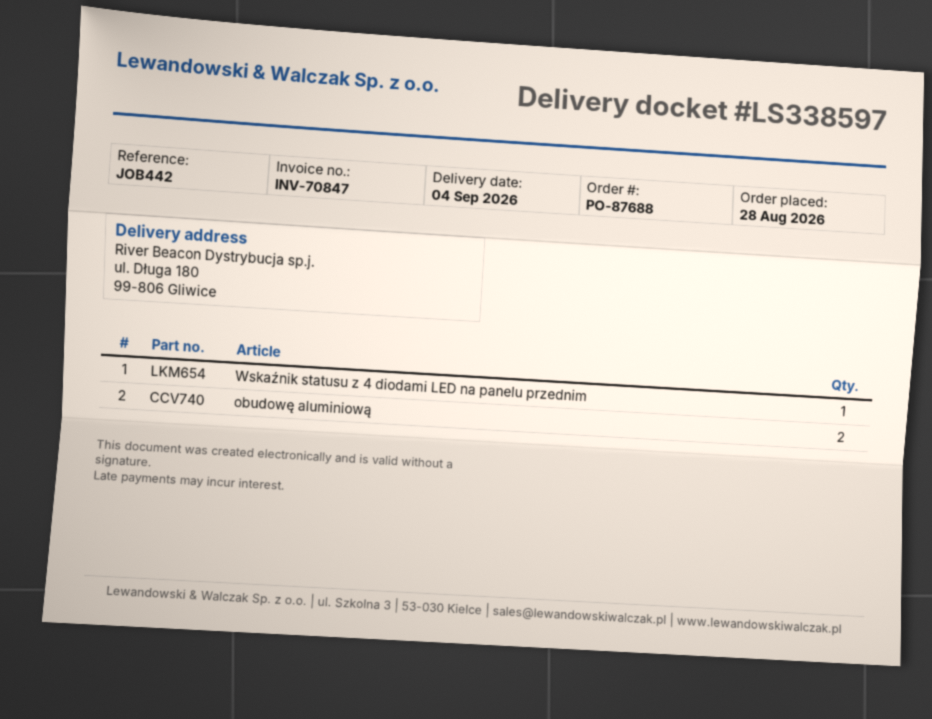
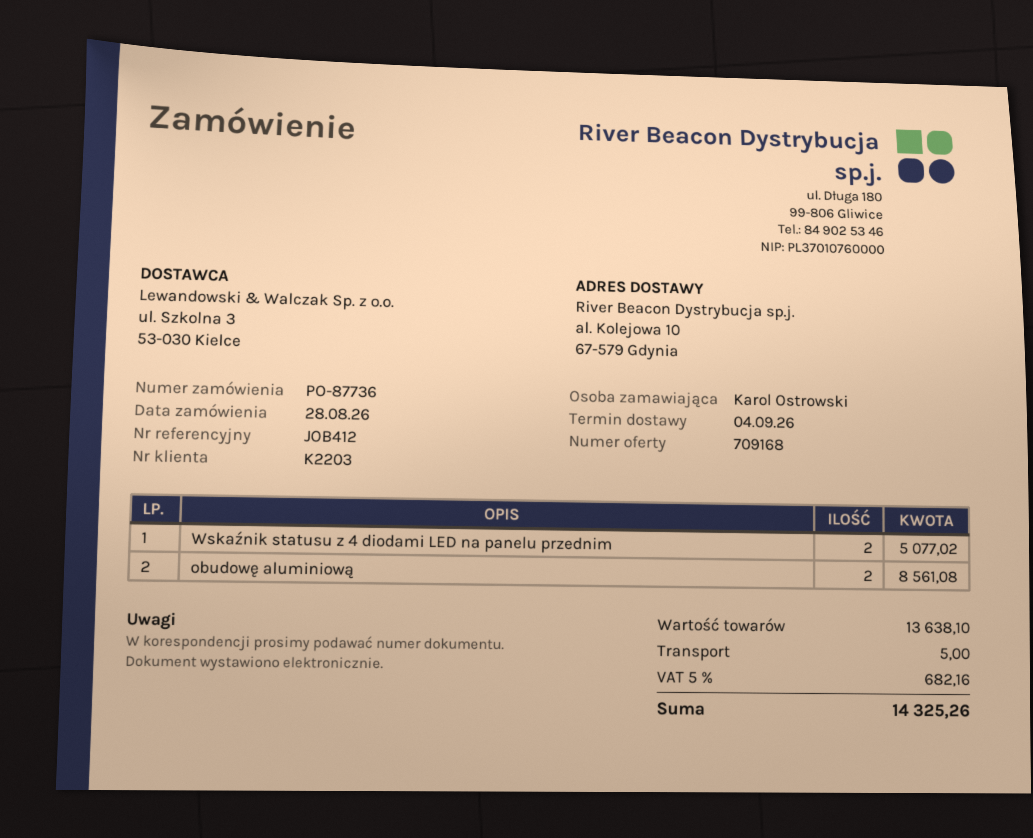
order number: PO-87688 -> PO-87736
reference: JOB442 -> JOB412
ship to: ul. Długa 180, 99-806 Gliwice -> al. Kolejowa 10, 67-579 Gdynia
Wskaźnik statusu z 4 diodami LED na panelu przednim: 1 -> 2

